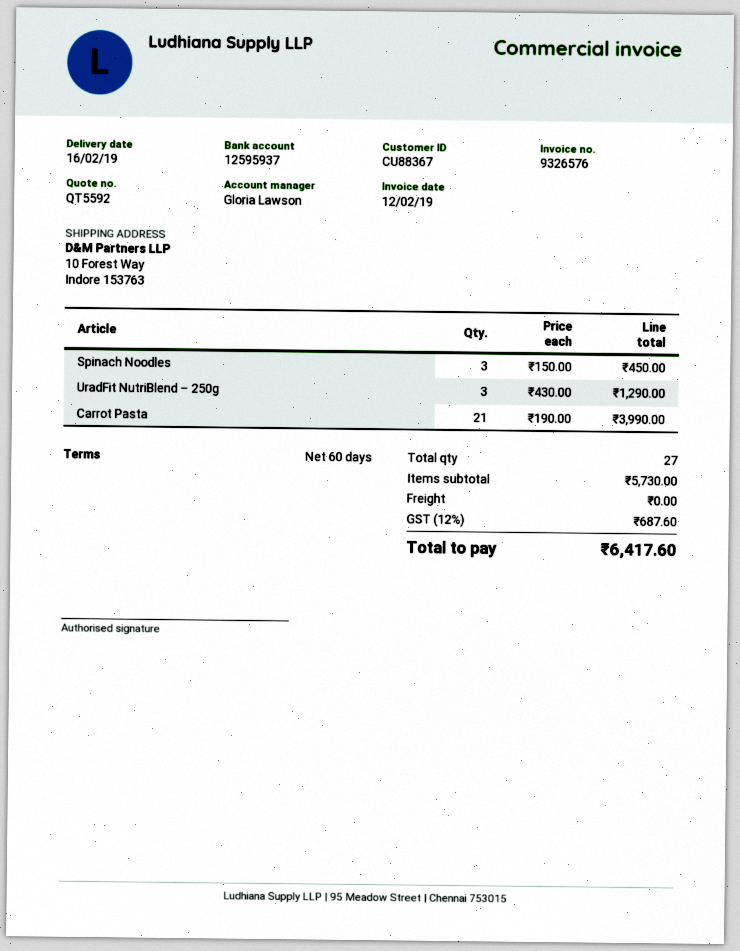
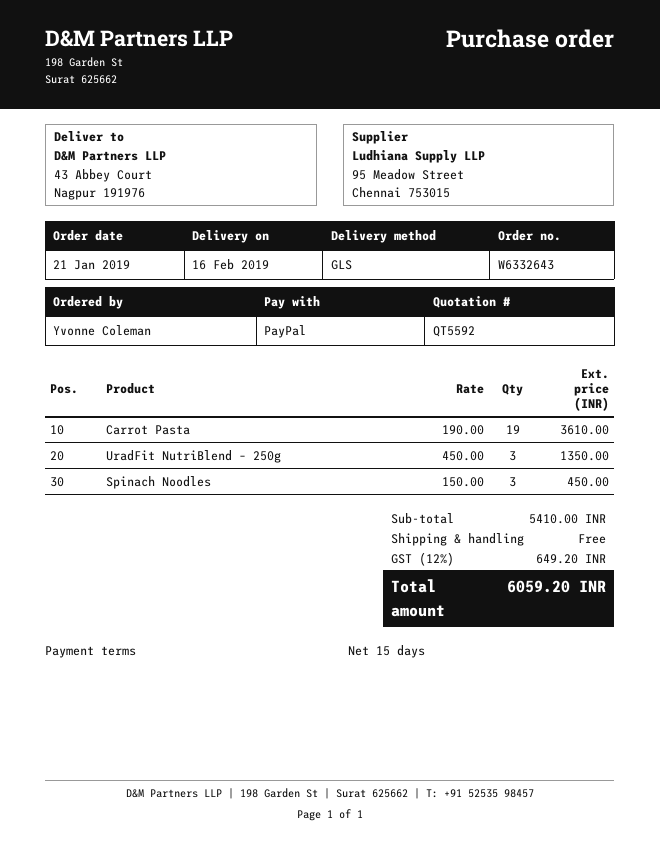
payment terms: 60 days -> 15 days
ship to: 10 Forest Way, Indore 153763 -> 43 Abbey Court, Nagpur 191976
UradFit NutriBlend – 250g: 3 x 430.00 = 1290.00 -> 3 x 450.00 = 1350.00
Carrot Pasta: 21 x 190.00 = 3990.00 -> 19 x 190.00 = 3610.00
subtotal: 5730.00 -> 5410.00
tax: 12% = 687.60 -> 12% = 649.20
total: 6417.60 -> 6059.20

